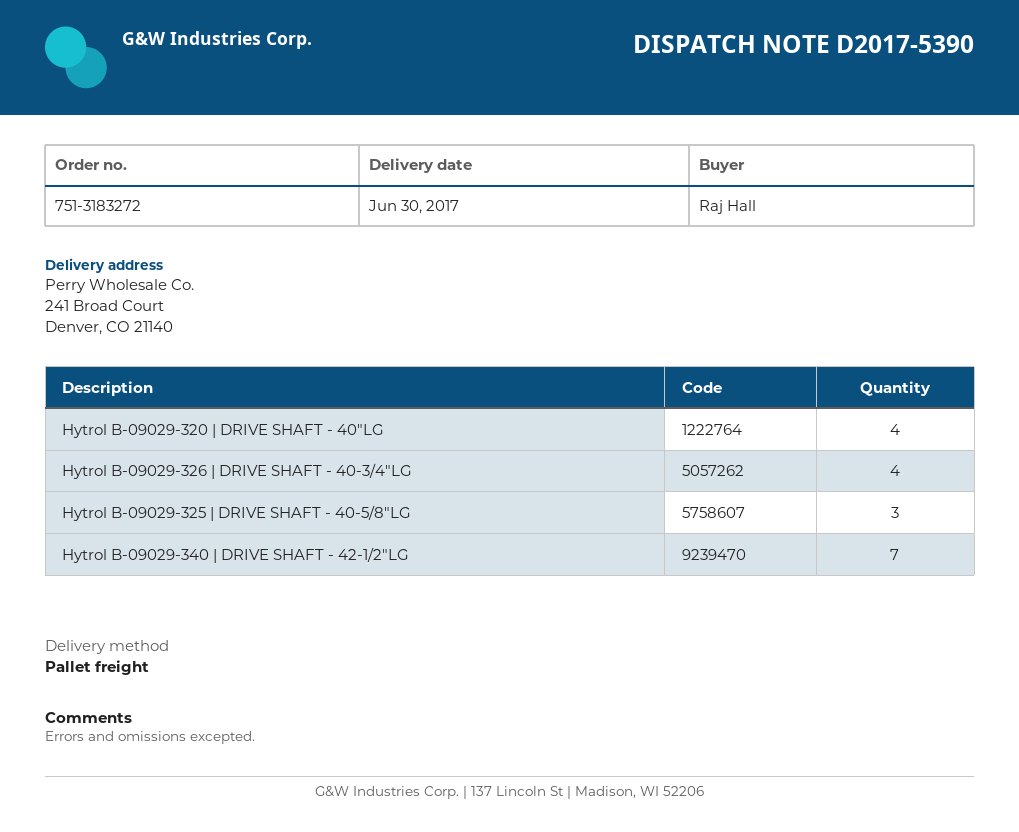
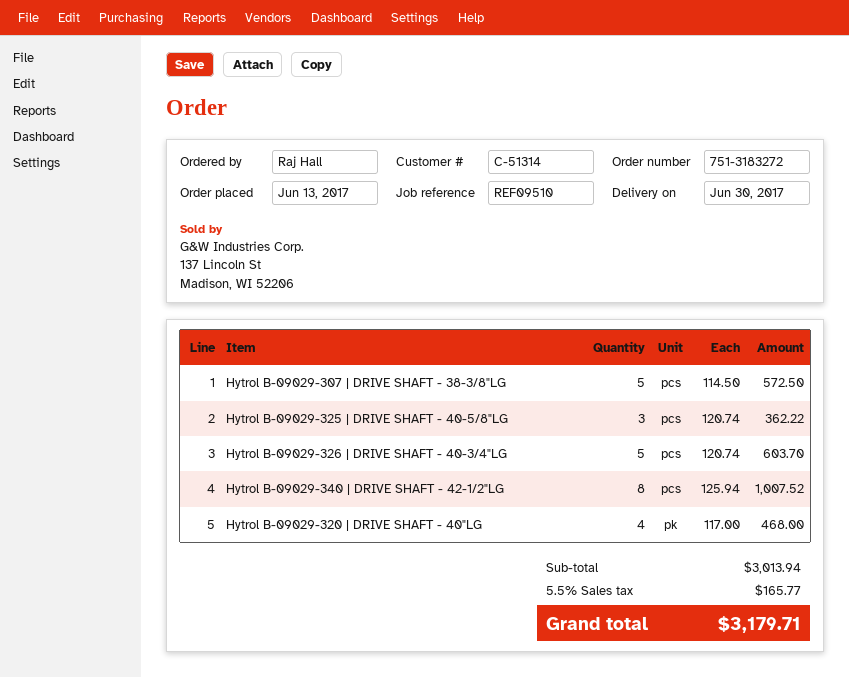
Hytrol B-09029-326 | DRIVE SHAFT - 40-3/4"LG: 4 -> 5
Hytrol B-09029-340 | DRIVE SHAFT - 42-1/2"LG: 7 -> 8
Hytrol B-09029-307 | DRIVE SHAFT - 38-3/8"LG: none -> 5

